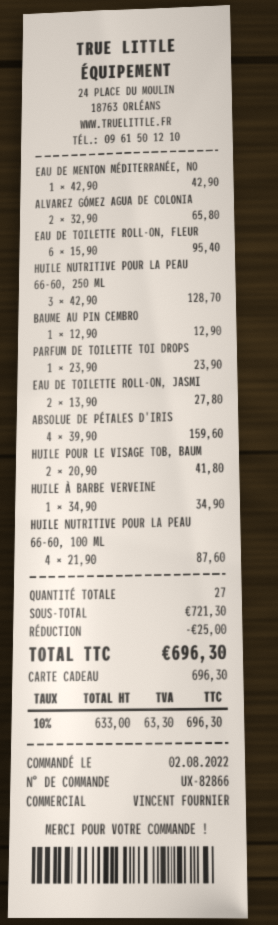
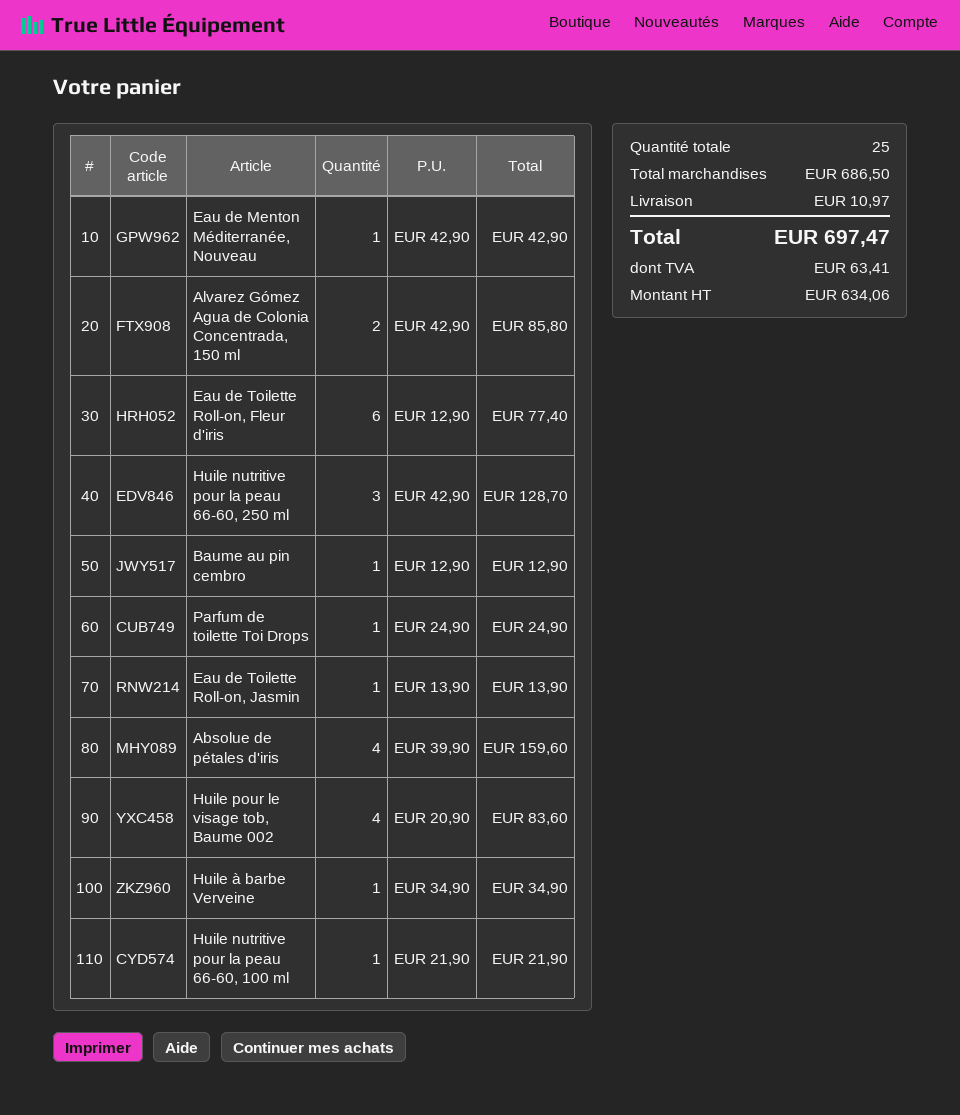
ALVAREZ GÓMEZ AGUA DE COLONIA: 2 x 32.90 = 65.80 -> 2 x 42.90 = 85.80
EAU DE TOILETTE ROLL-ON, FLEUR: 6 x 15.90 = 95.40 -> 6 x 12.90 = 77.40
PARFUM DE TOILETTE TOI DROPS: 1 x 23.90 = 23.90 -> 1 x 24.90 = 24.90
EAU DE TOILETTE ROLL-ON, JASMI: 2 x 13.90 = 27.80 -> 1 x 13.90 = 13.90
HUILE POUR LE VISAGE TOB, BAUM: 2 x 20.90 = 41.80 -> 4 x 20.90 = 83.60
HUILE NUTRITIVE POUR LA PEAU 66-60, 100 ML: 4 x 21.90 = 87.60 -> 1 x 21.90 = 21.90
total quantity: 27 -> 25
subtotal: 721.30 -> 686.50
discount: 25.00 -> none
shipping: none -> 10.97
net: 633.00 -> 634.06
tax: 63.30 -> 63.41
total: 696.30 -> 697.47

